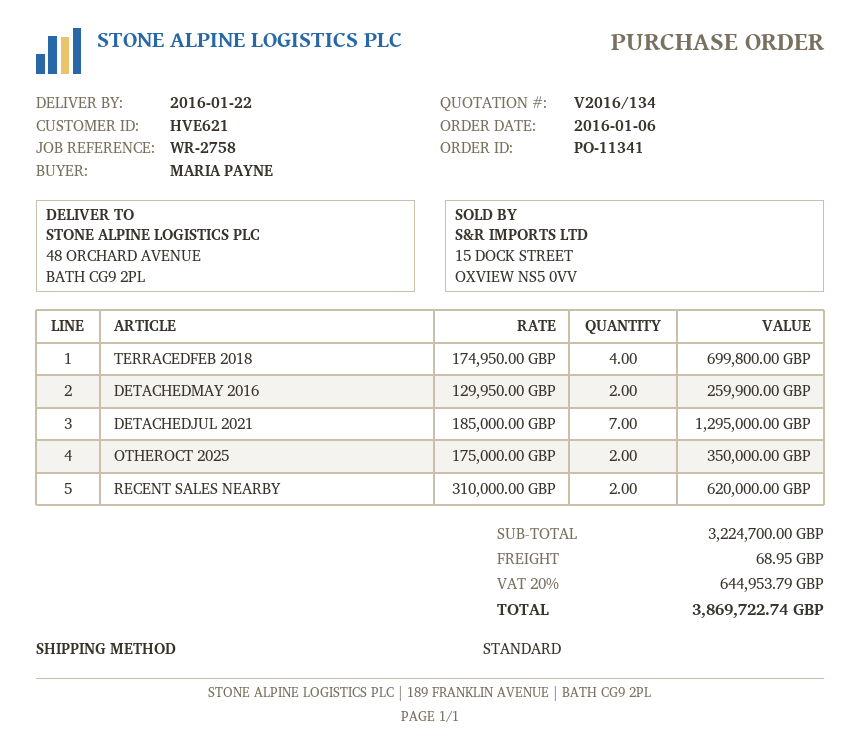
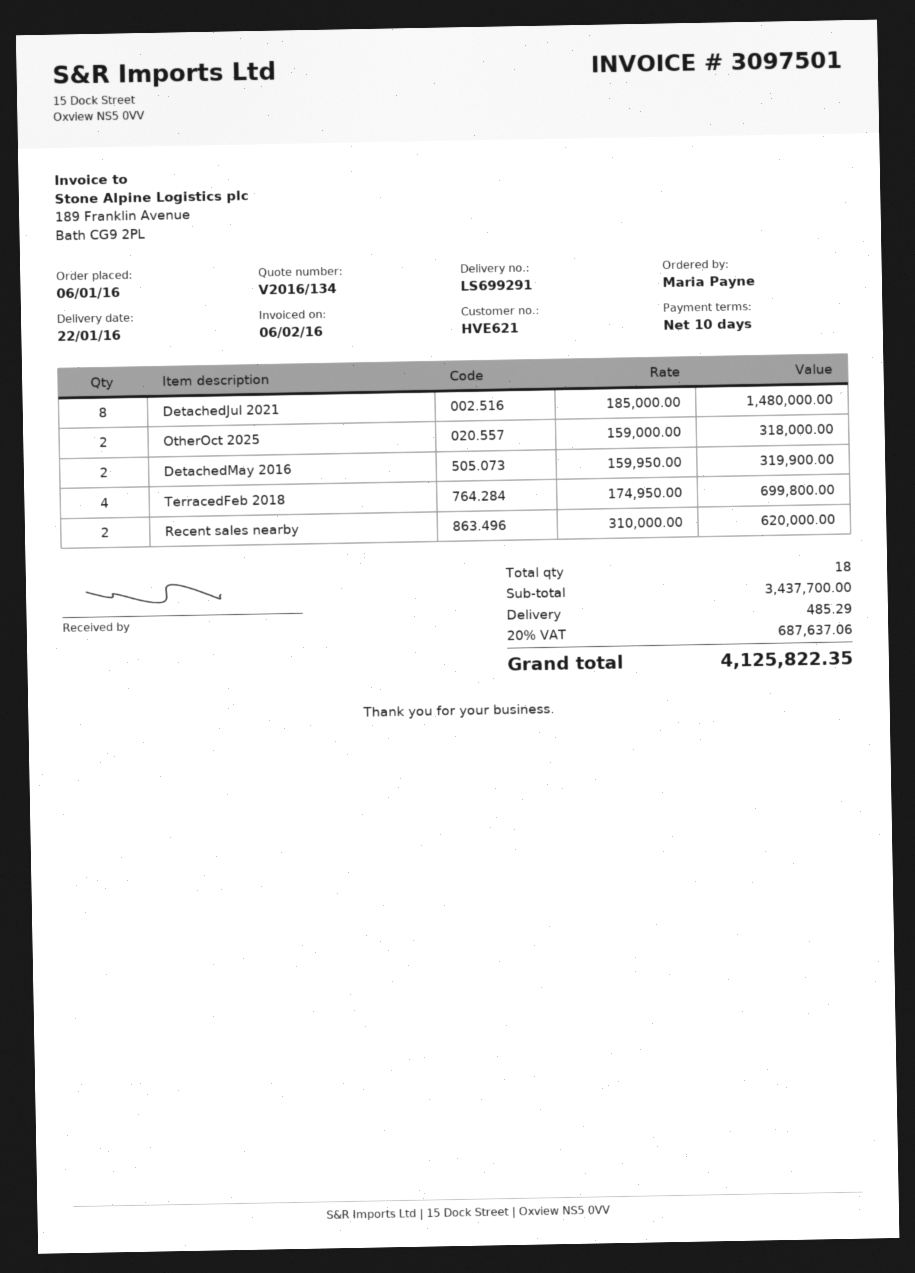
DETACHEDMAY 2016: 2 x 129950.00 = 259900.00 -> 2 x 159950.00 = 319900.00
DETACHEDJUL 2021: 7 x 185000.00 = 1295000.00 -> 8 x 185000.00 = 1480000.00
OTHEROCT 2025: 2 x 175000.00 = 350000.00 -> 2 x 159000.00 = 318000.00
subtotal: 3224700.00 -> 3437700.00
shipping: 68.95 -> 485.29
tax: 20% = 644953.79 -> 20% = 687637.06
total: 3869722.74 -> 4125822.35

